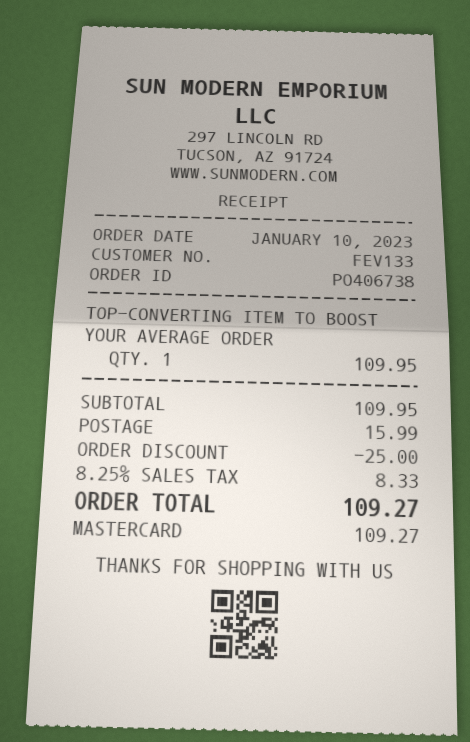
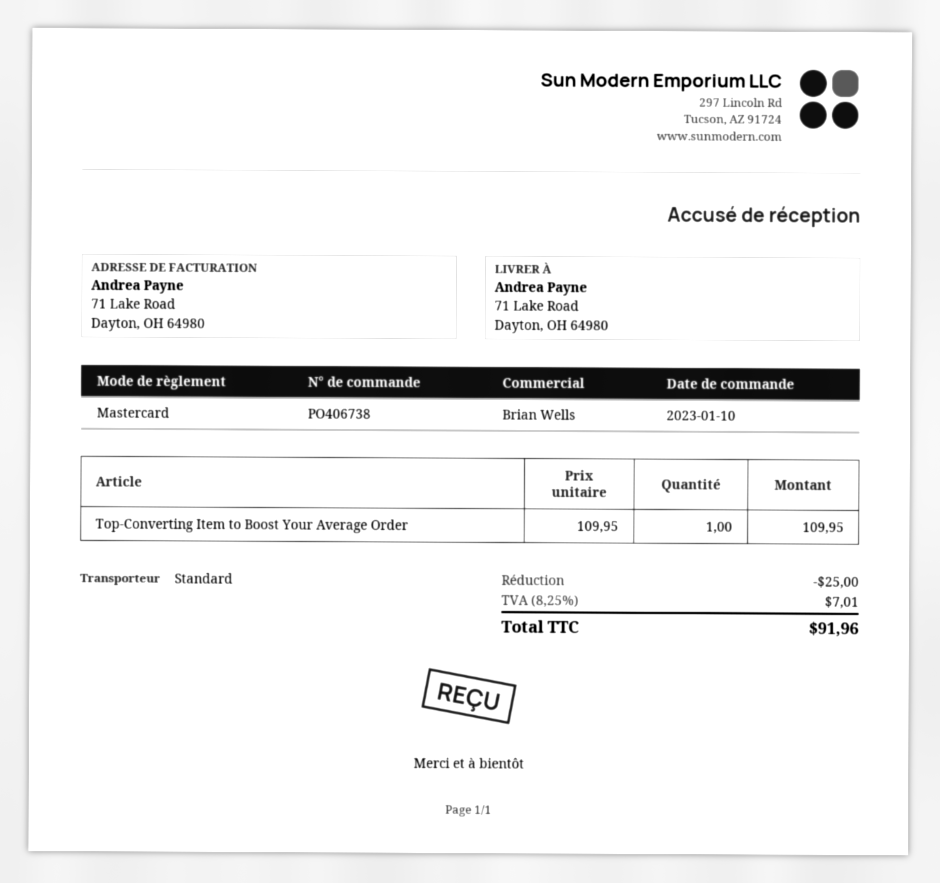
shipping: 15.99 -> none
tax: 8.25% = 8.33 -> 8.25% = 7.01
total: 109.27 -> 91.96

